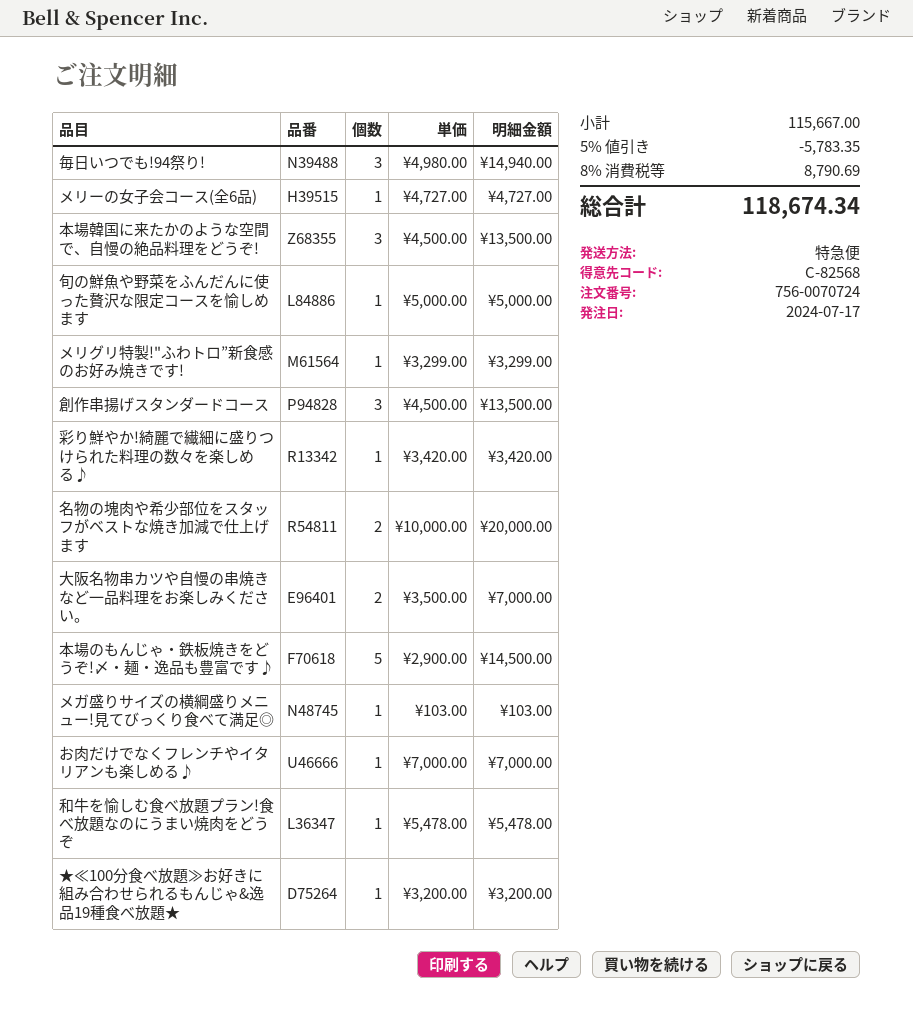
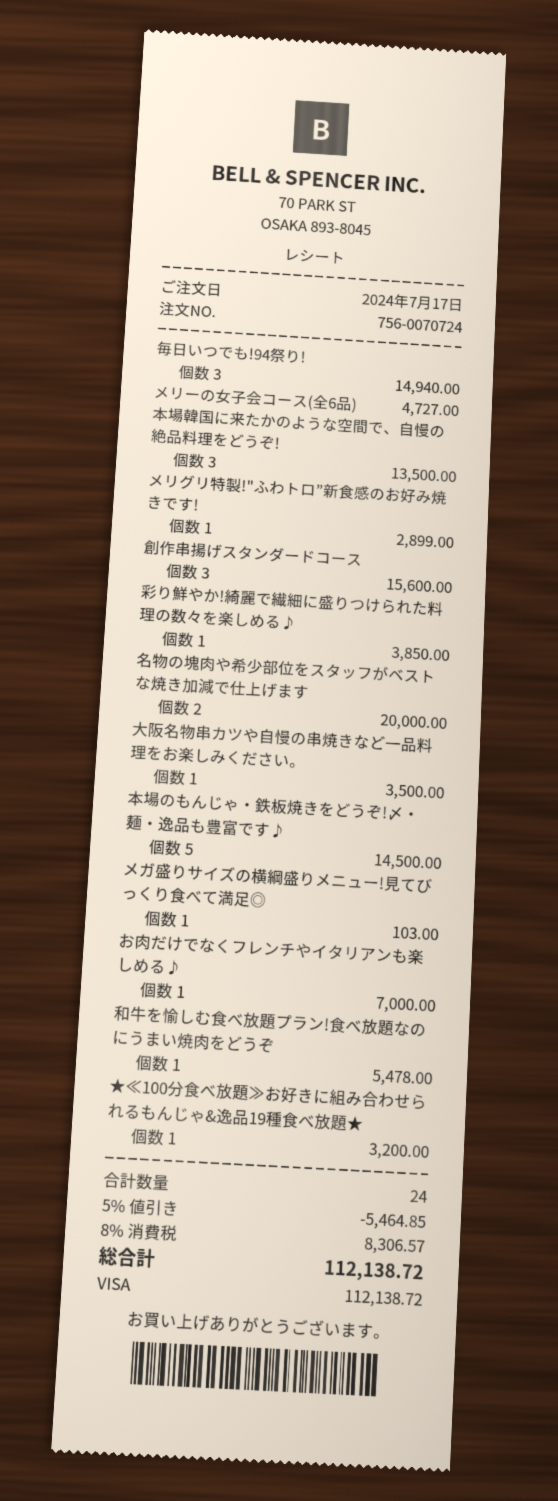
旬の鮮魚や野菜をふんだんに使った贅沢な限定コースを愉しめます: 1 for 5000.00 -> none
メリグリ特製!"ふわトロ”新食感のお好み焼きです!: 1 for 3299.00 -> 1 for 2899.00
創作串揚げスタンダードコース: 3 for 13500.00 -> 3 for 15600.00
彩り鮮やか!綺麗で繊細に盛りつけられた料理の数々を楽しめる♪: 1 for 3420.00 -> 1 for 3850.00
大阪名物串カツや自慢の串焼きなど一品料理をお楽しみください。: 2 for 7000.00 -> 1 for 3500.00
discount: 5% = 5783.35 -> 5% = 5464.85
tax: 8% = 8790.69 -> 8% = 8306.57
total: 118674.34 -> 112138.72

